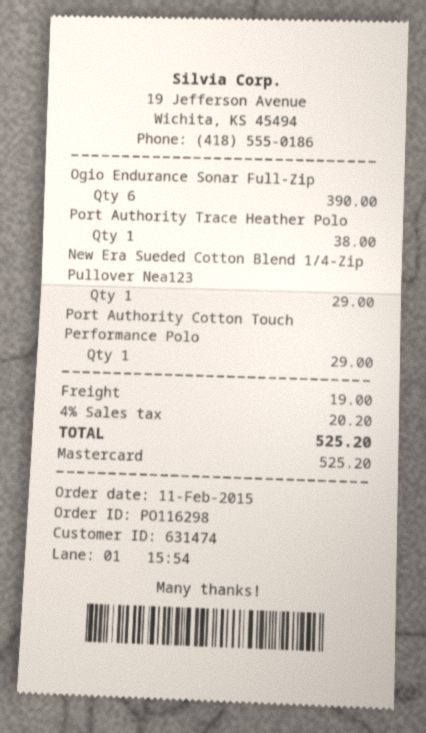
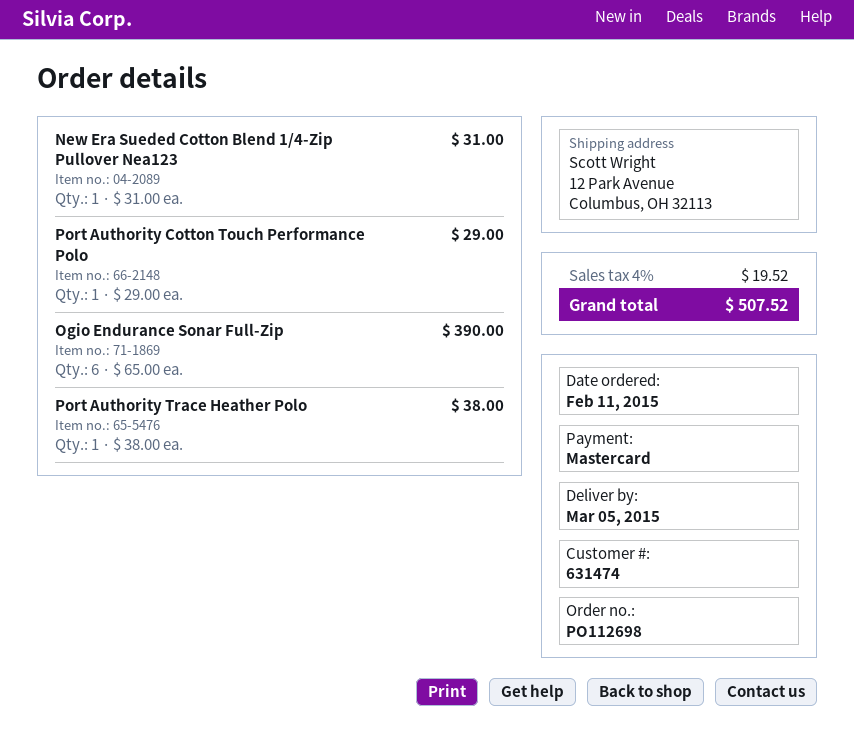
order number: PO116298 -> PO112698
New Era Sueded Cotton Blend 1/4-Zip Pullover Nea123: 1 for 29.00 -> 1 for 31.00
shipping: 19.00 -> none
tax: 4% = 20.20 -> 4% = 19.52
total: 525.20 -> 507.52

